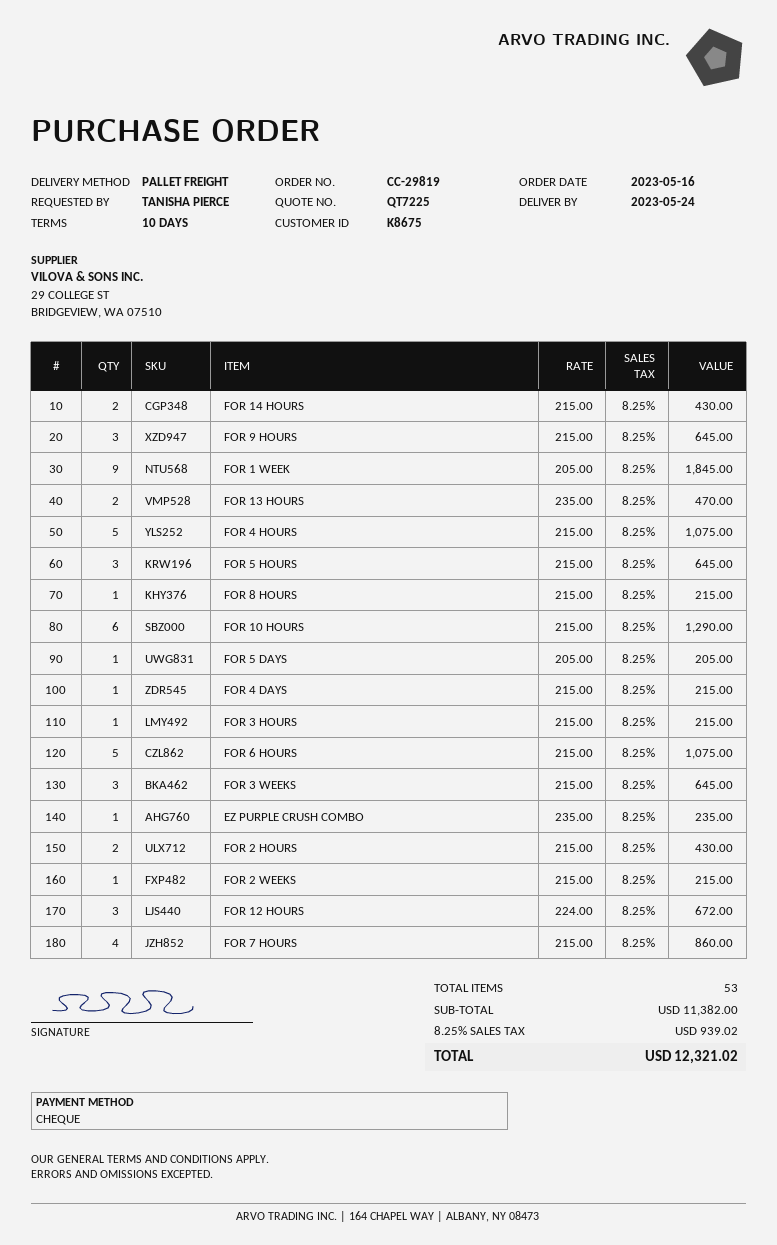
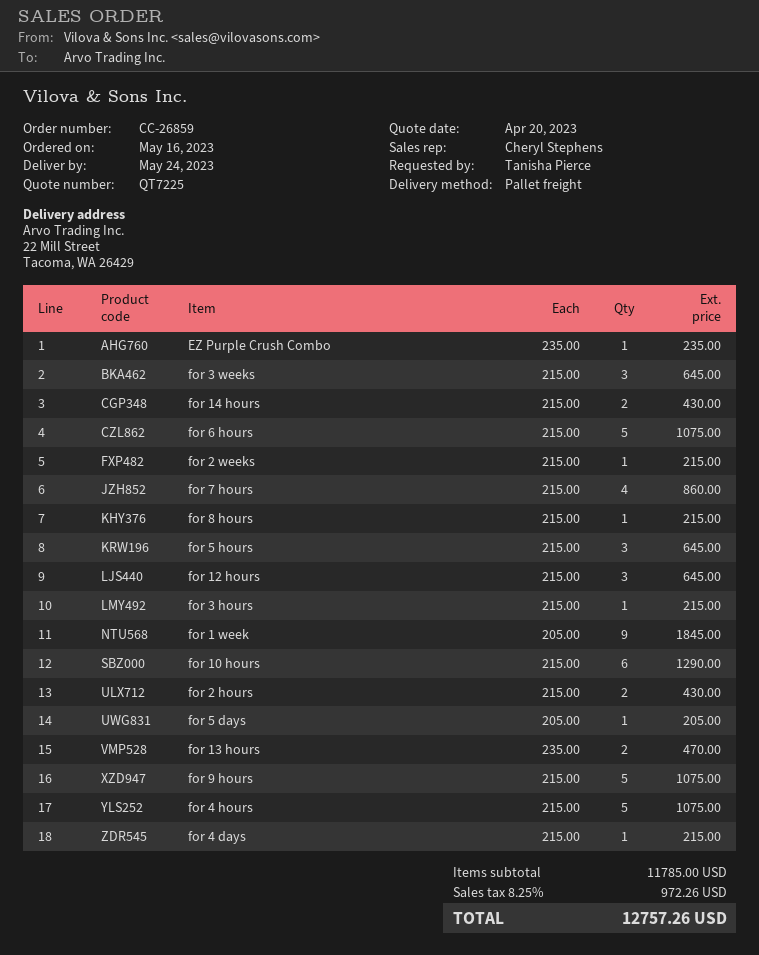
order number: CC-29819 -> CC-26859
FOR 9 HOURS: 3 x 215.00 = 645.00 -> 5 x 215.00 = 1075.00
FOR 12 HOURS: 3 x 224.00 = 672.00 -> 3 x 215.00 = 645.00
subtotal: 11382.00 -> 11785.00
tax: 8.25% = 939.02 -> 8.25% = 972.26
total: 12321.02 -> 12757.26

